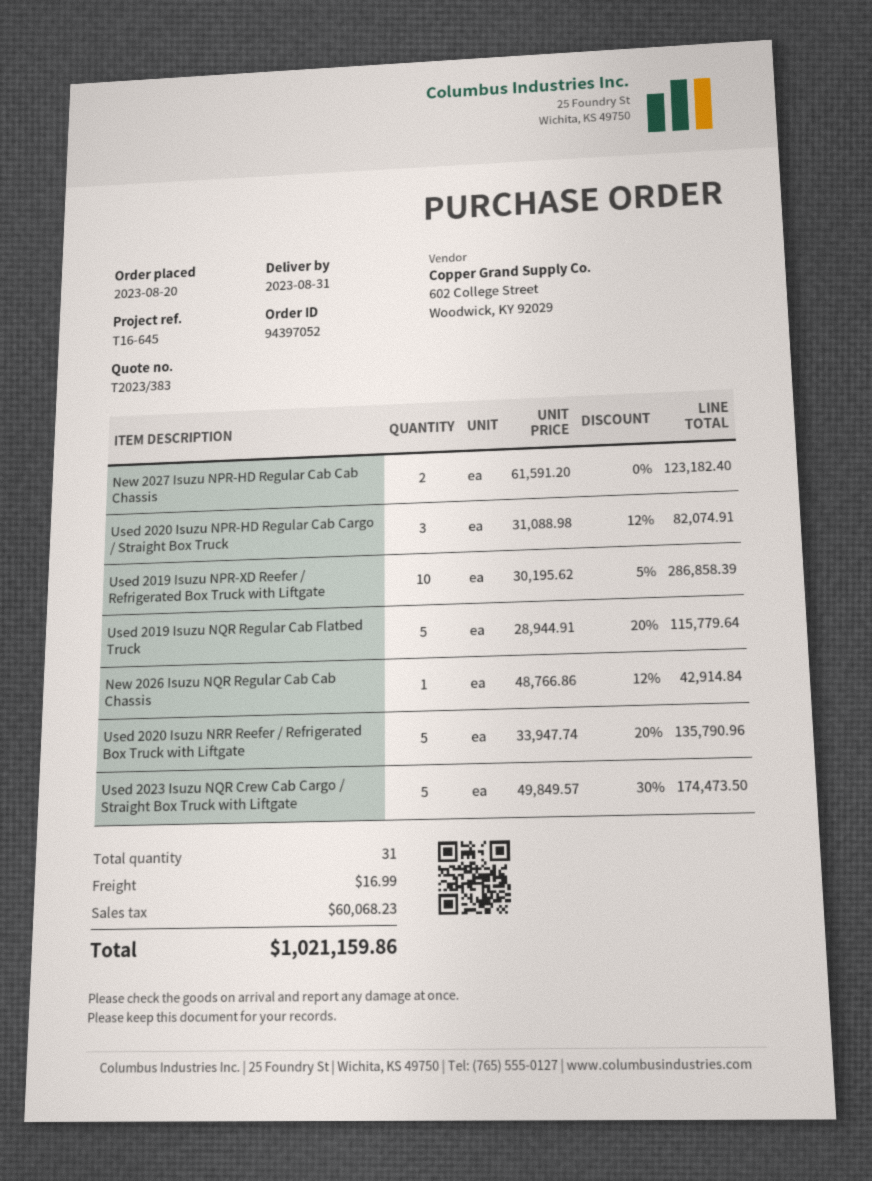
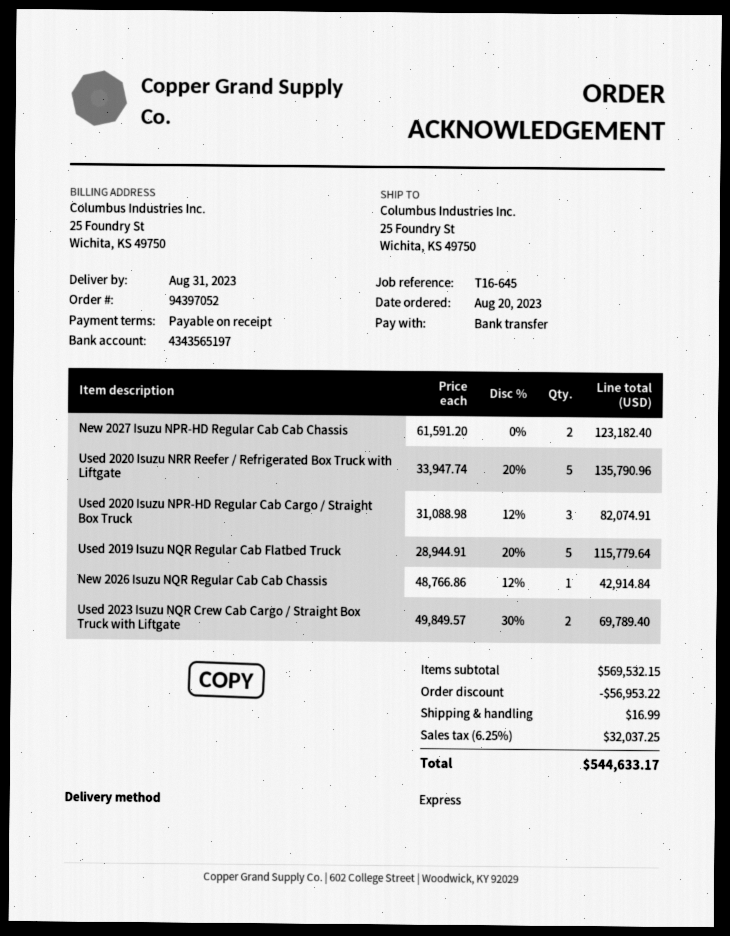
Used 2019 Isuzu NPR-XD Reefer / Refrigerated Box Truck with Liftgate: 10 x 30195.62 - 5% = 286858.39 -> none
Used 2023 Isuzu NQR Crew Cab Cargo / Straight Box Truck with Liftgate: 5 x 49849.57 - 30% = 174473.50 -> 2 x 49849.57 - 30% = 69789.40
discount: none -> 56953.22
tax: 60068.23 -> 32037.25
total: 1021159.86 -> 544633.17

